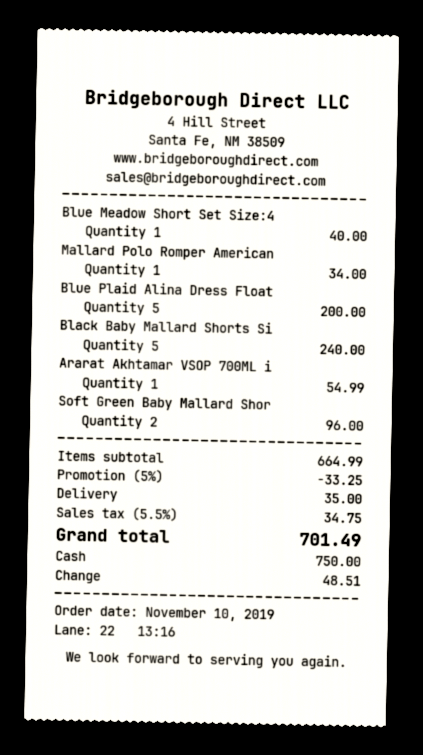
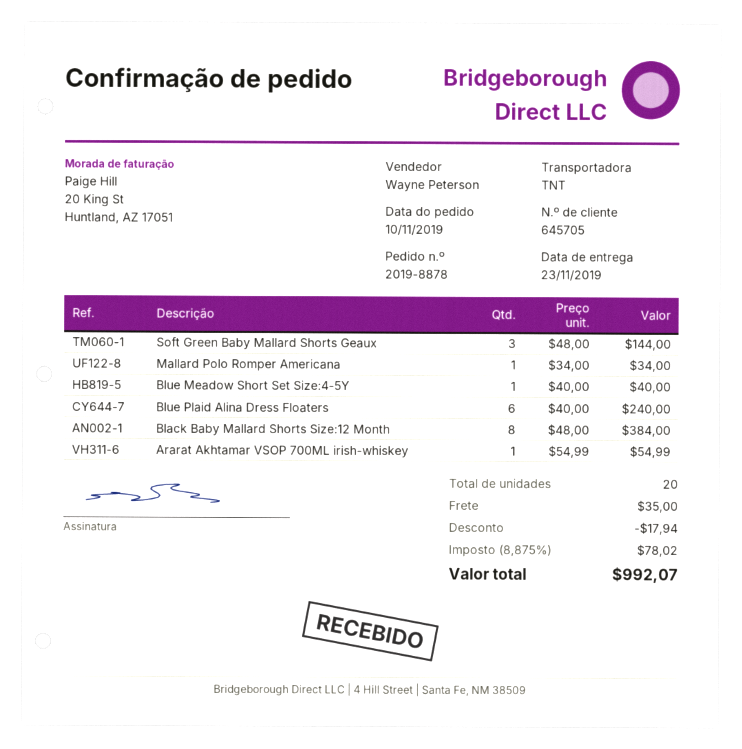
Blue Plaid Alina Dress Float: 5 for 200.00 -> 6 for 240.00
Black Baby Mallard Shorts Si: 5 for 240.00 -> 8 for 384.00
Soft Green Baby Mallard Shor: 2 for 96.00 -> 3 for 144.00
discount: 33.25 -> 17.94
tax: 5.5% = 34.75 -> 8.875% = 78.02
total: 701.49 -> 992.07

